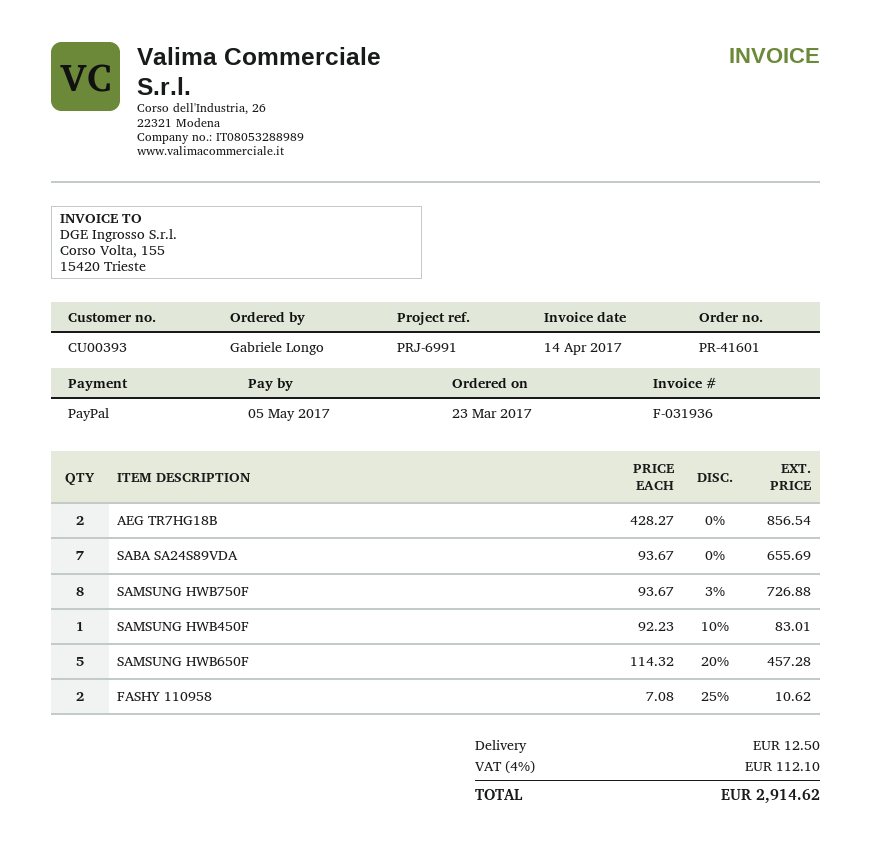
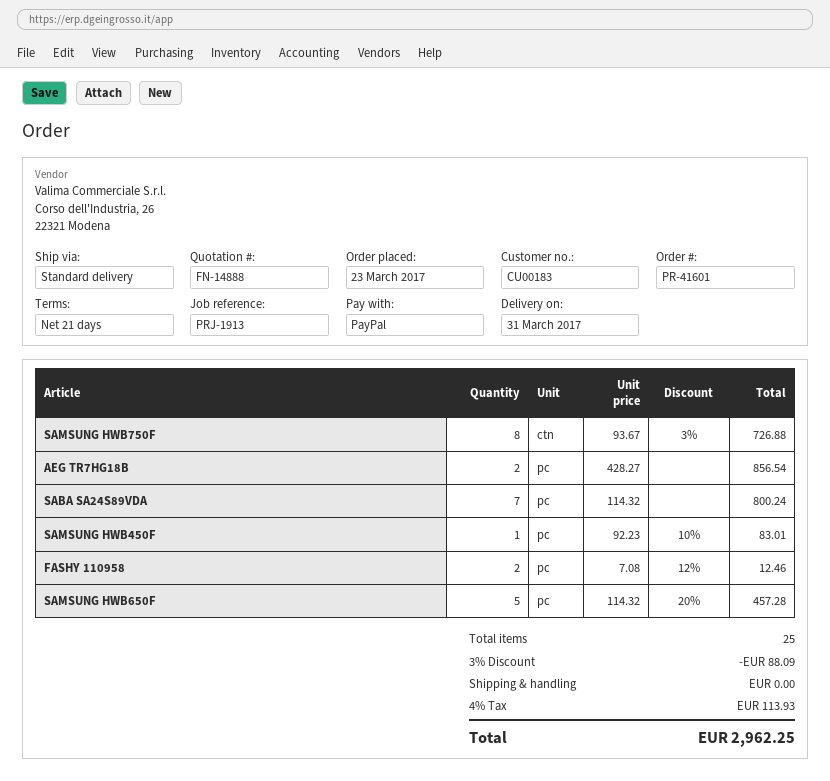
customer number: CU00393 -> CU00183
reference: PRJ-6991 -> PRJ-1913
SABA SA24S89VDA: 7 x 93.67 = 655.69 -> 7 x 114.32 = 800.24
FASHY 110958: 2 x 7.08 - 25% = 10.62 -> 2 x 7.08 - 12% = 12.46
discount: none -> 3% = 88.09
shipping: 12.50 -> 0.00
tax: 4% = 112.10 -> 4% = 113.93
total: 2914.62 -> 2962.25

